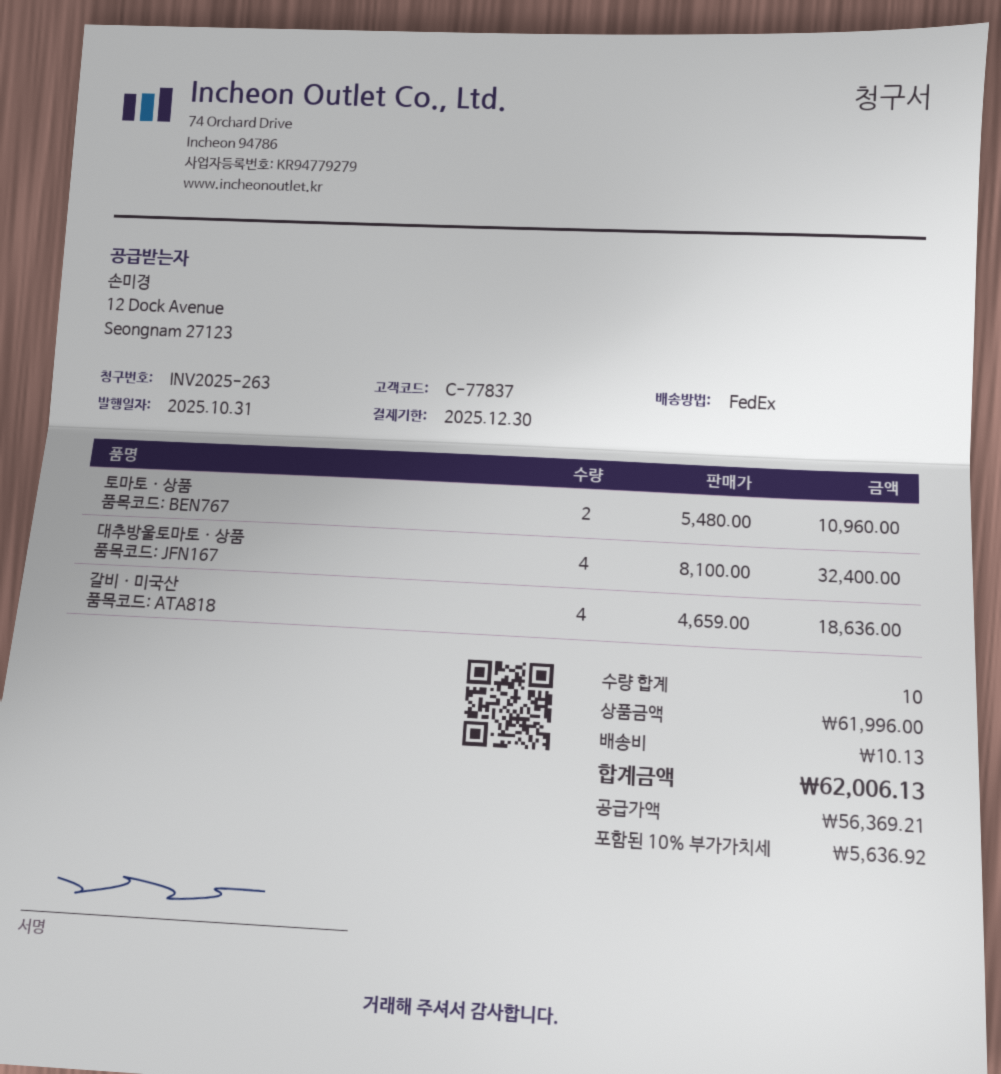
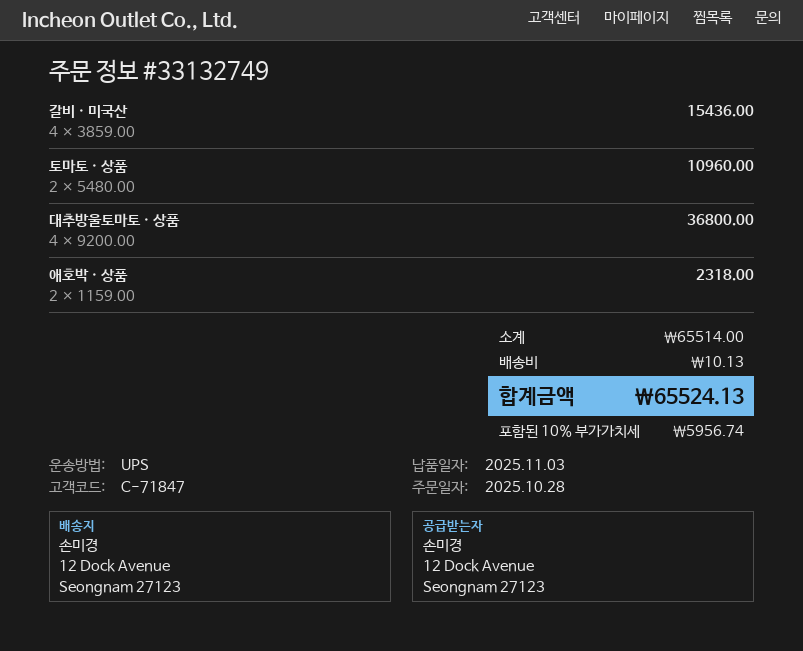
customer number: C-77837 -> C-71847
shipping method: FedEx -> UPS
대추방울토마토 · 상품: 4 x 8100.00 = 32400.00 -> 4 x 9200.00 = 36800.00
갈비 · 미국산: 4 x 4659.00 = 18636.00 -> 4 x 3859.00 = 15436.00
애호박 · 상품: none -> 2 x 1159.00 = 2318.00
subtotal: 61996.00 -> 65514.00
tax: 10% = 5636.92 -> 10% = 5956.74
total: 62006.13 -> 65524.13

